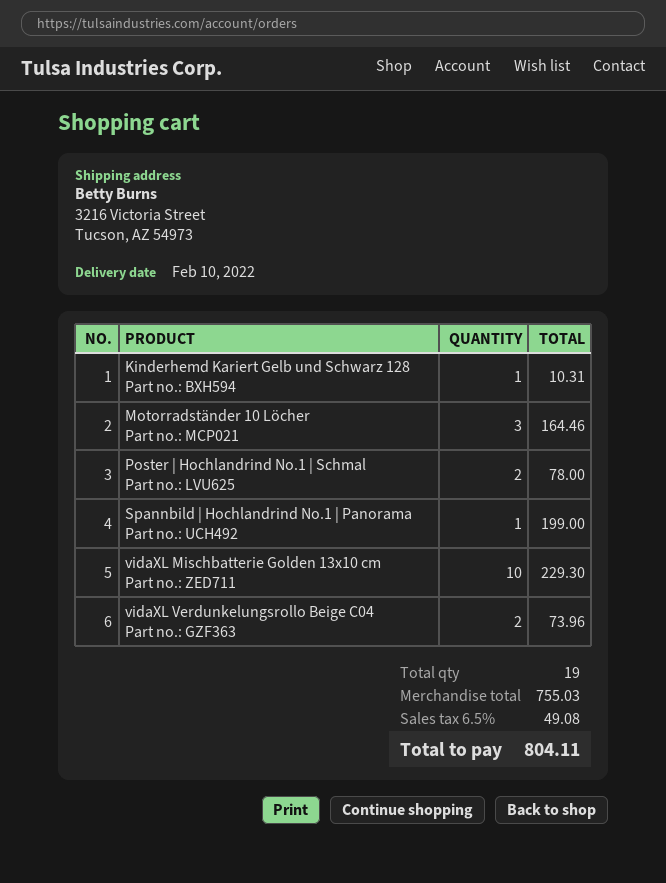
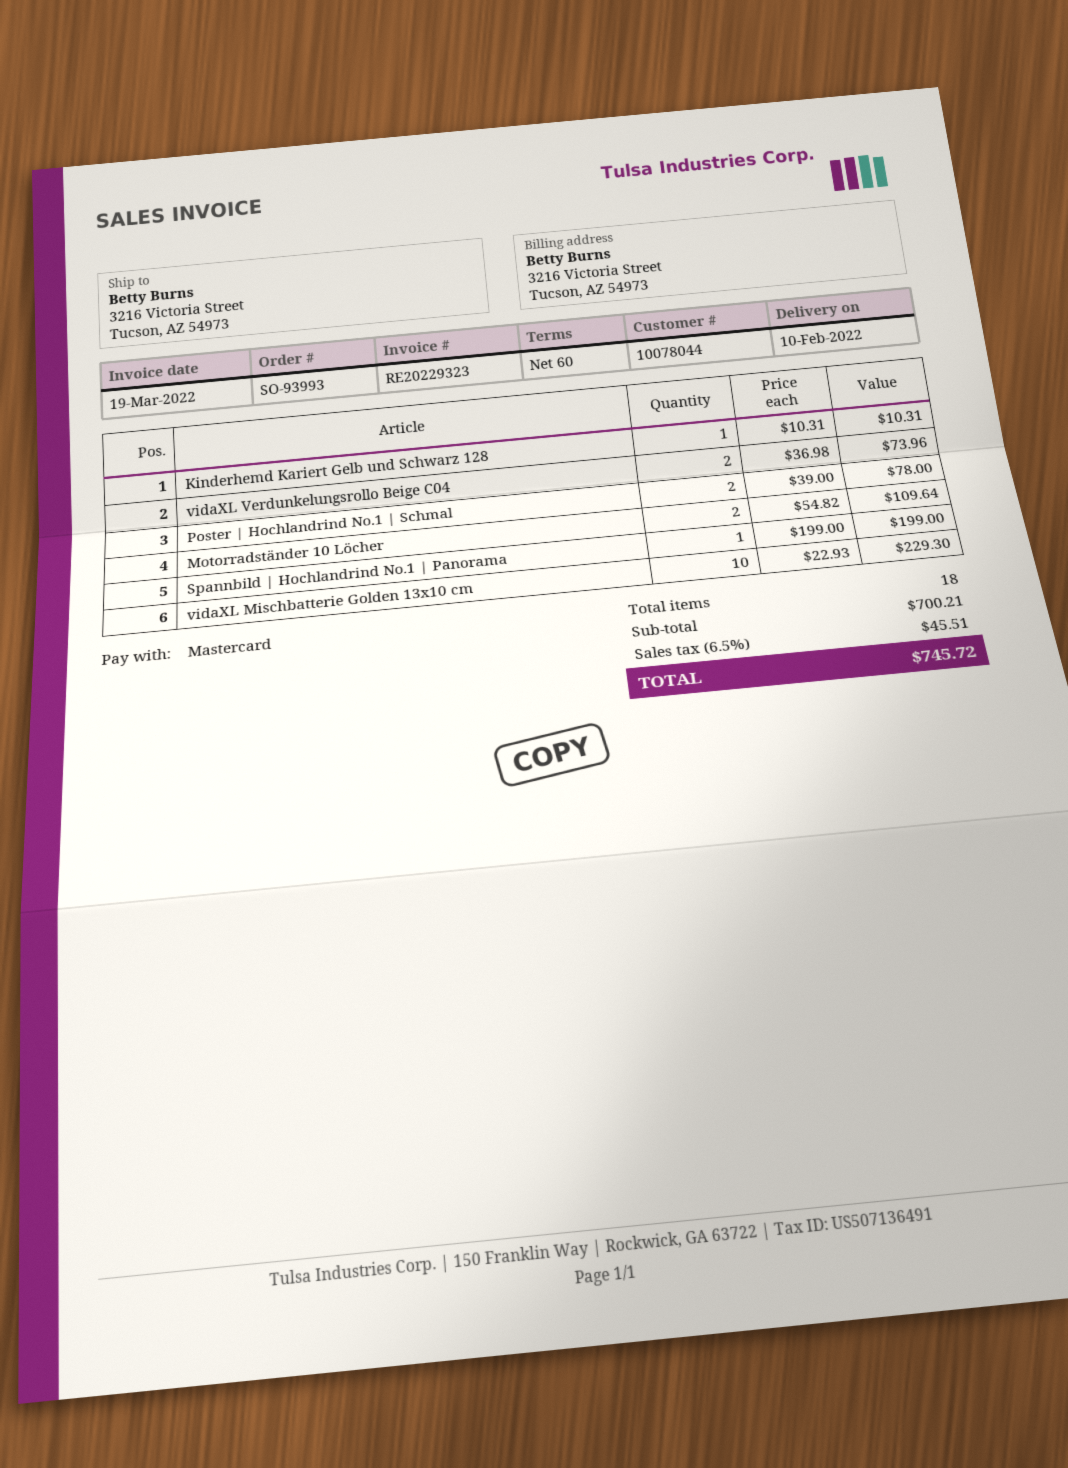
Motorradständer 10 Löcher: 3 for 164.46 -> 2 for 109.64
total quantity: 19 -> 18
subtotal: 755.03 -> 700.21
tax: 6.5% = 49.08 -> 6.5% = 45.51
total: 804.11 -> 745.72

